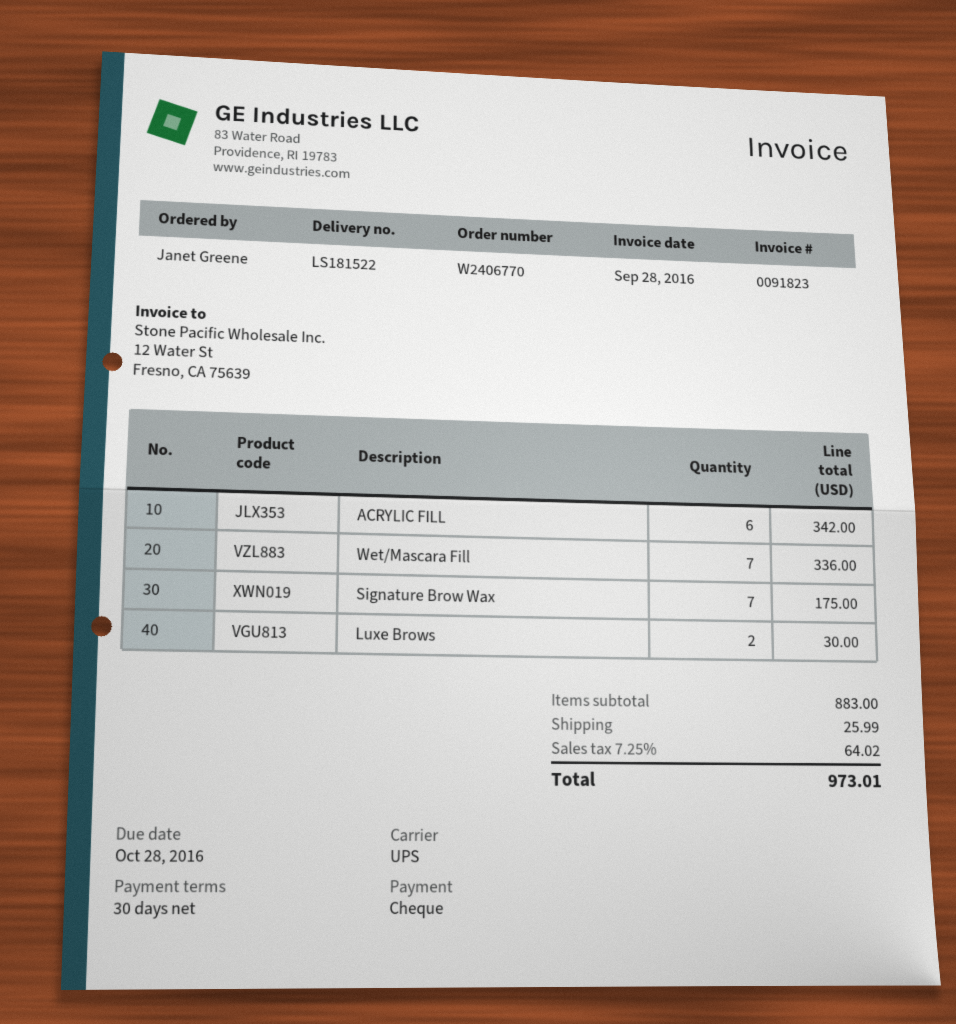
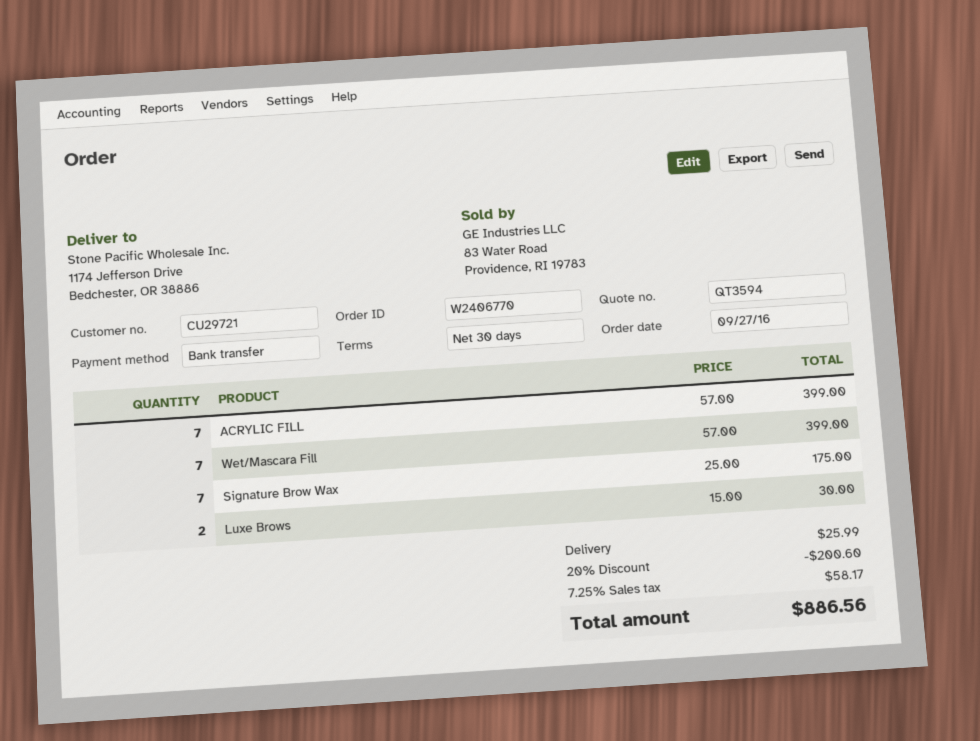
payment method: cheque -> bank transfer
ACRYLIC FILL: 6 for 342.00 -> 7 for 399.00
Wet/Mascara Fill: 7 for 336.00 -> 7 for 399.00
discount: none -> 20% = 200.60
tax: 7.25% = 64.02 -> 7.25% = 58.17
total: 973.01 -> 886.56

